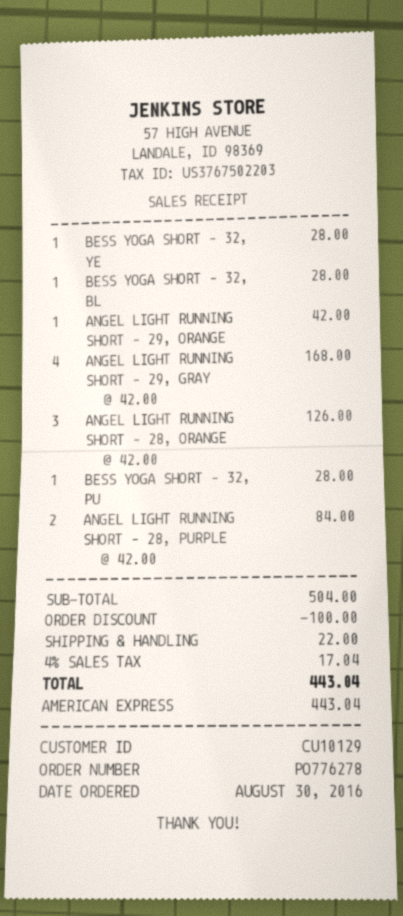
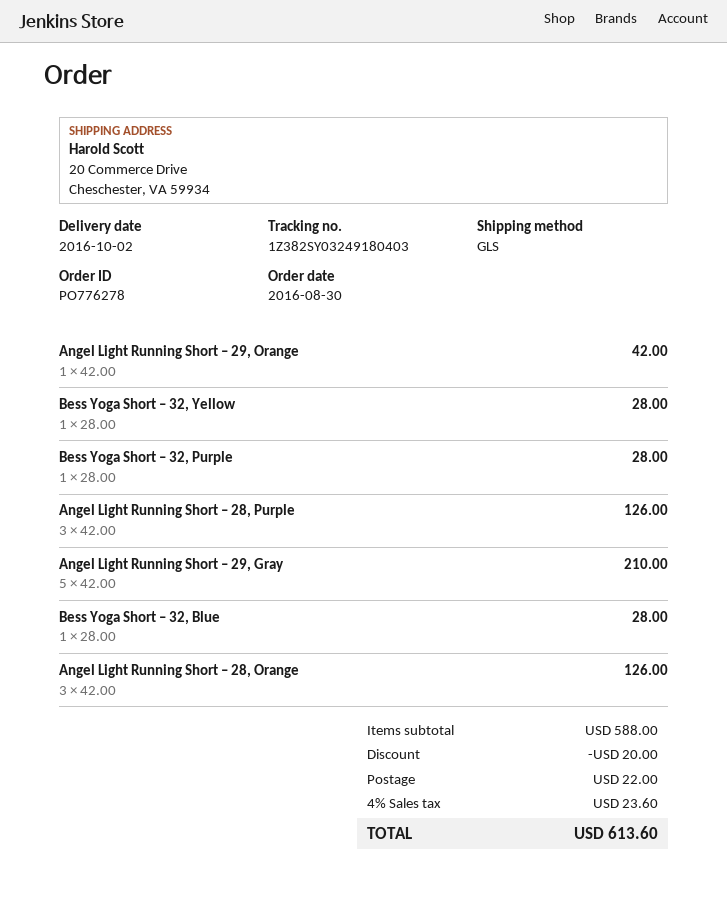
ANGEL LIGHT RUNNING SHORT – 29, GRAY: 4 x 42.00 = 168.00 -> 5 x 42.00 = 210.00
ANGEL LIGHT RUNNING SHORT – 28, PURPLE: 2 x 42.00 = 84.00 -> 3 x 42.00 = 126.00
subtotal: 504.00 -> 588.00
discount: 100.00 -> 20.00
tax: 4% = 17.04 -> 4% = 23.60
total: 443.04 -> 613.60

